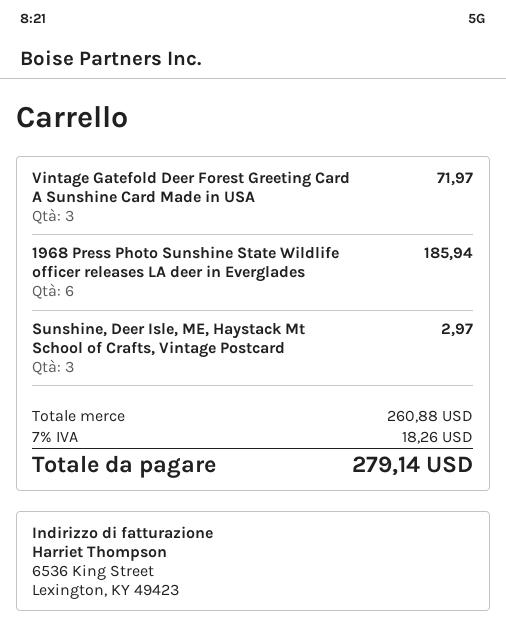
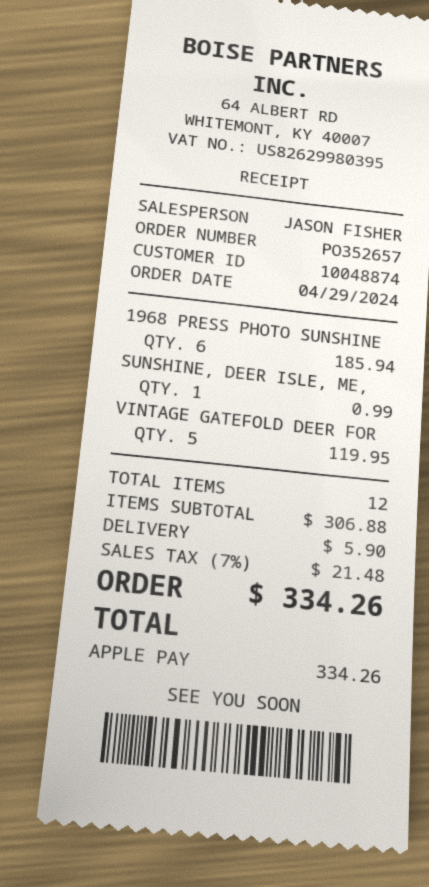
Vintage Gatefold Deer Forest Greeting Card A Sunshine Card Made in USA: 3 for 71.97 -> 5 for 119.95
Sunshine, Deer Isle, ME, Haystack Mt School of Crafts, Vintage Postcard: 3 for 2.97 -> 1 for 0.99
subtotal: 260.88 -> 306.88
shipping: none -> 5.90
tax: 7% = 18.26 -> 7% = 21.48
total: 279.14 -> 334.26

